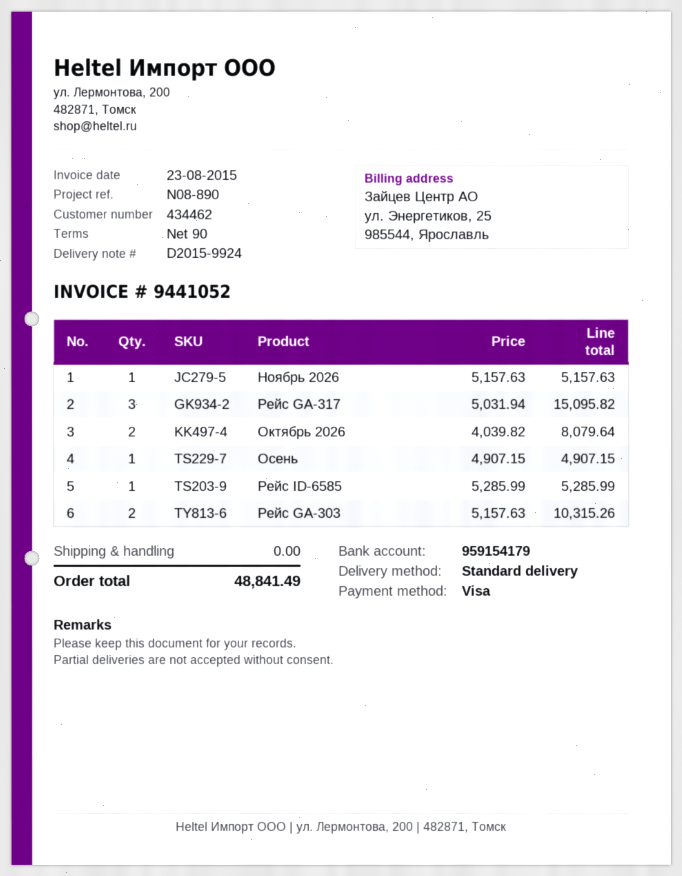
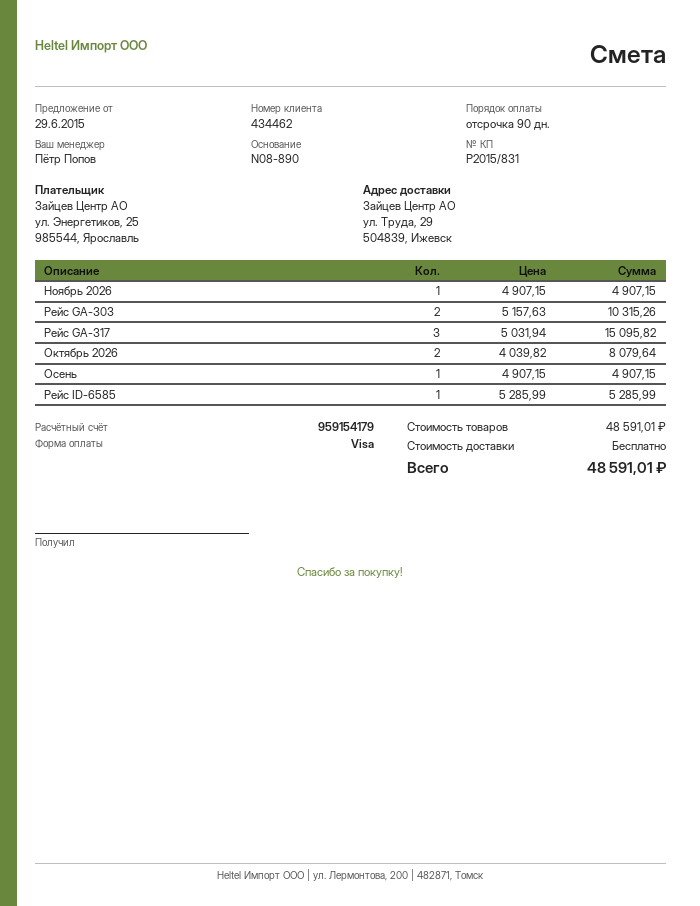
Ноябрь 2026: 1 x 5157.63 = 5157.63 -> 1 x 4907.15 = 4907.15
total: 48841.49 -> 48591.01

